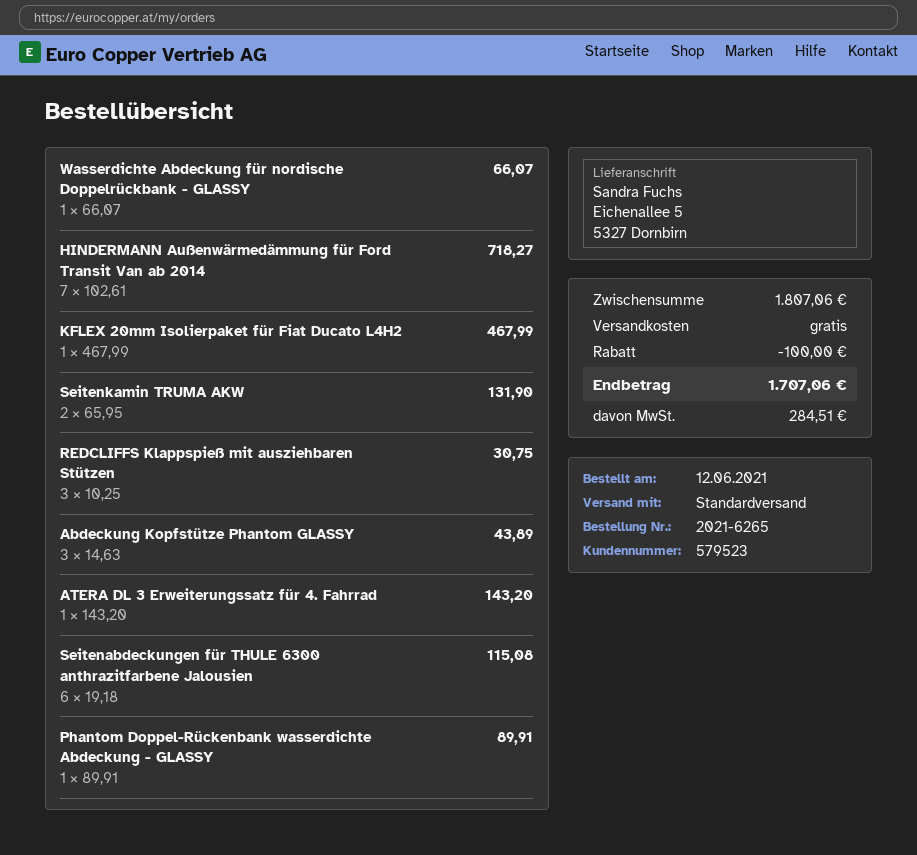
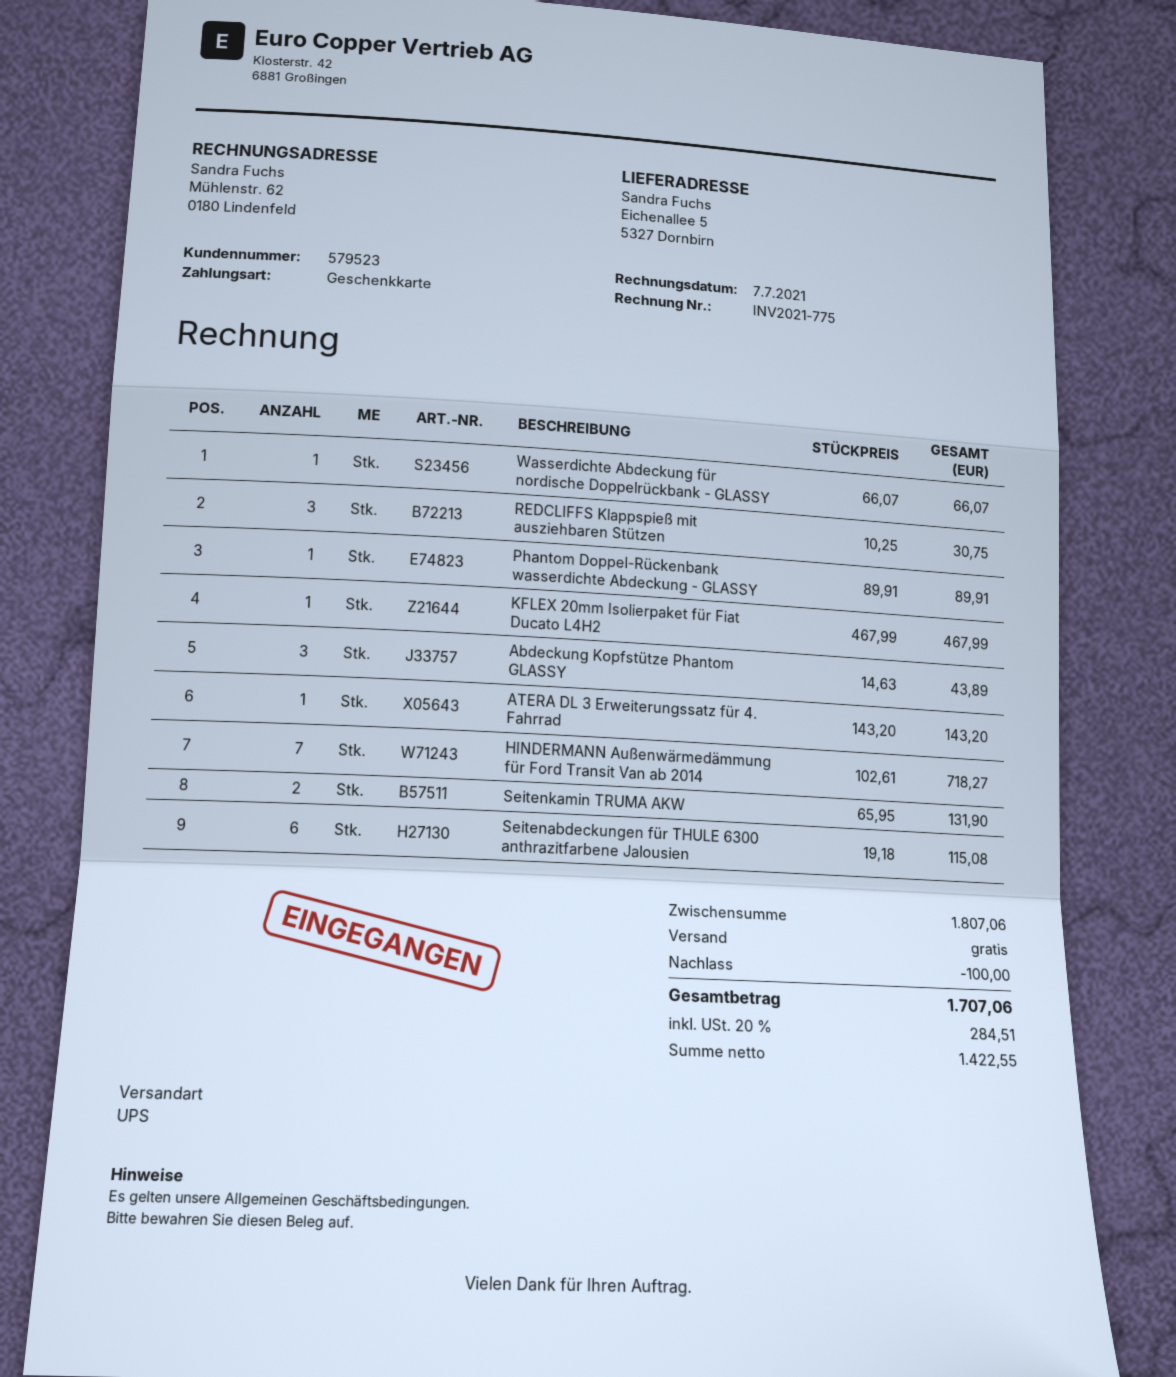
shipping method: standard -> UPS

